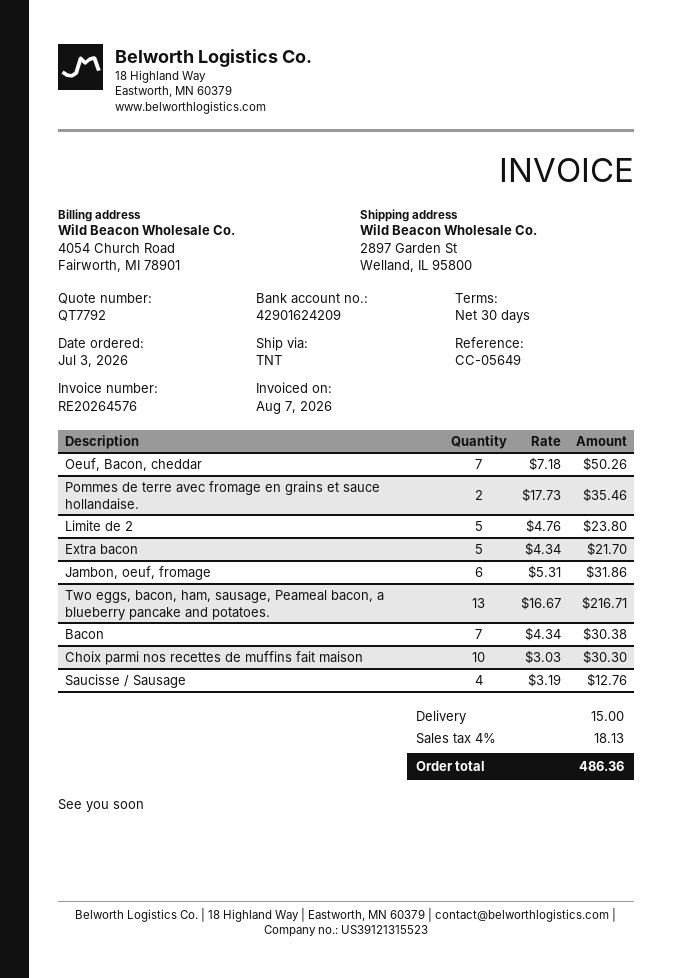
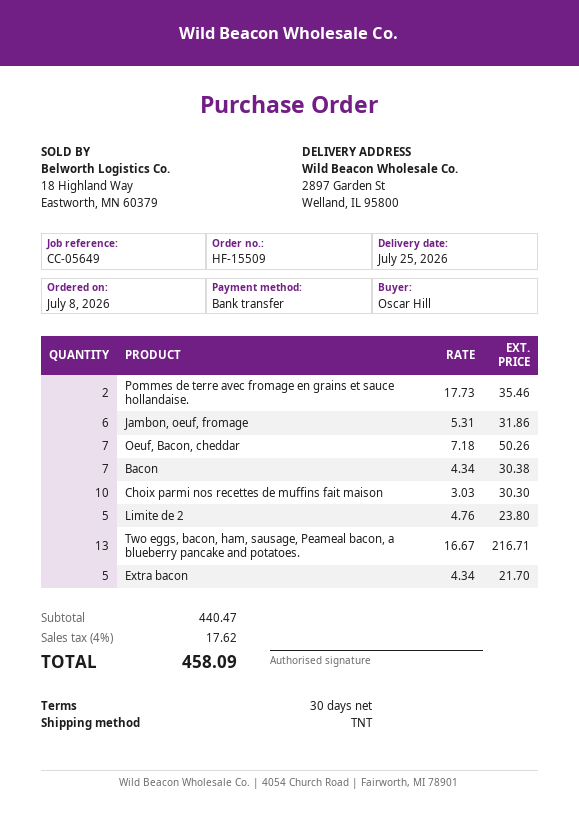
order date: 2026-07-03 -> 2026-07-08
Saucisse / Sausage: 4 x 3.19 = 12.76 -> none
shipping: 15.00 -> none
tax: 4% = 18.13 -> 4% = 17.62
total: 486.36 -> 458.09

